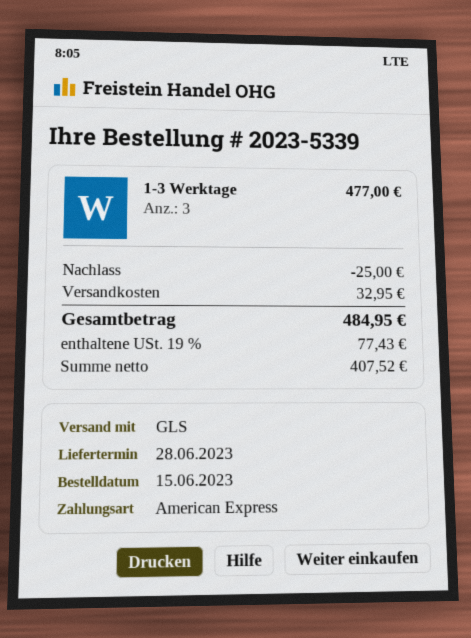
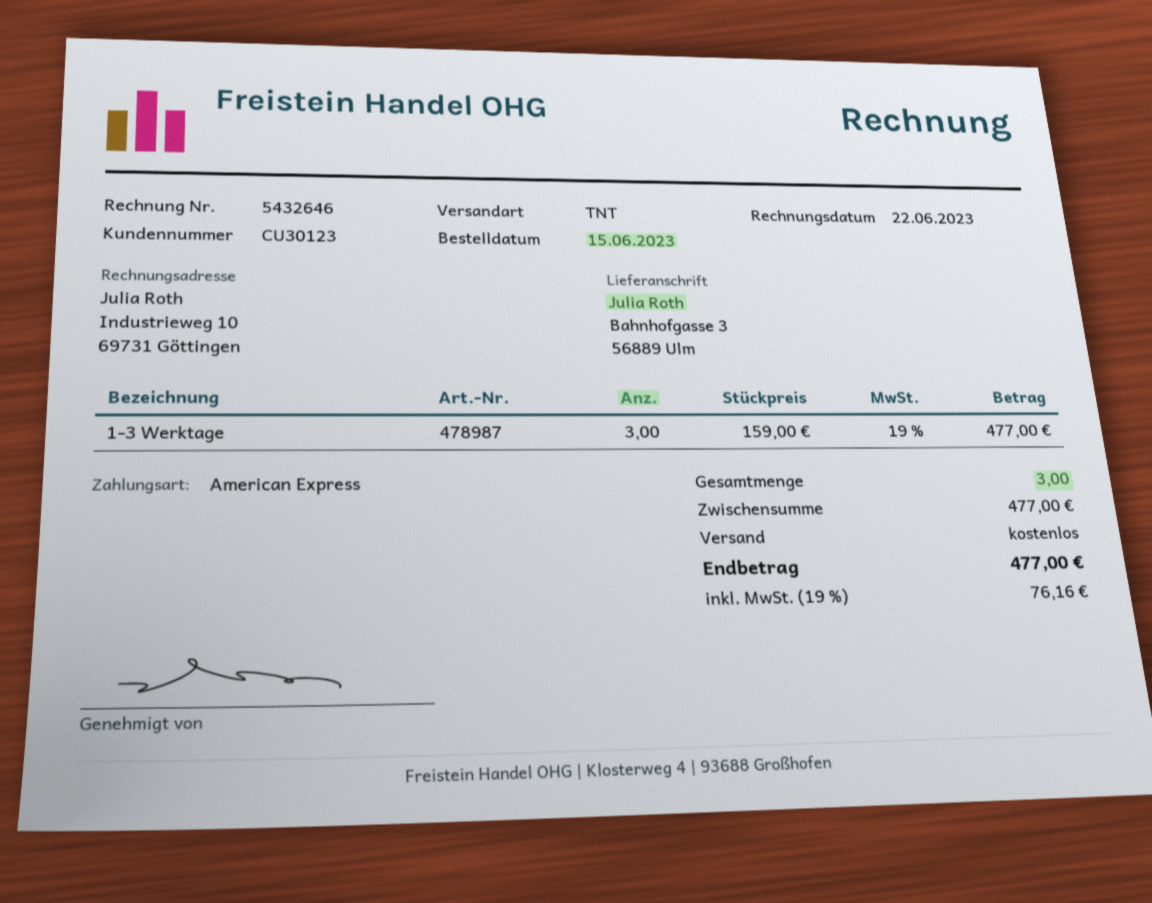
shipping method: GLS -> TNT
discount: 25.00 -> none
shipping: 32.95 -> 0.00
tax: 19% = 77.43 -> 19% = 76.16
total: 484.95 -> 477.00

